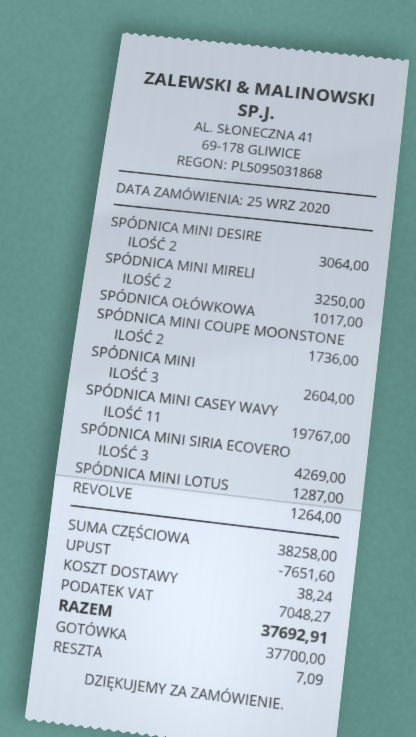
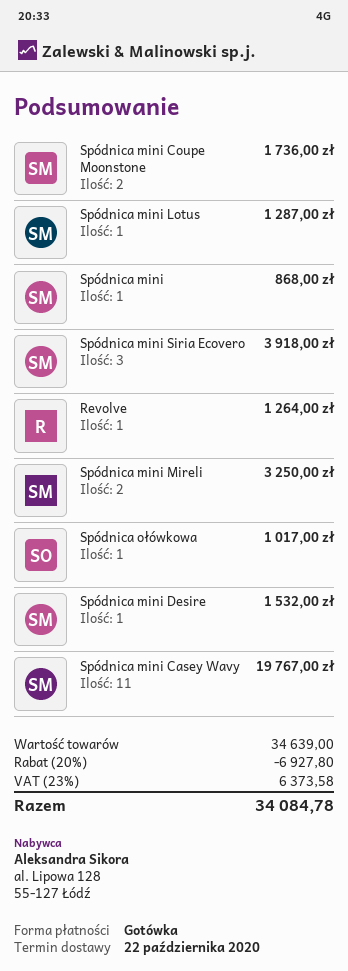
SPÓDNICA MINI DESIRE: 2 for 3064.00 -> 1 for 1532.00
SPÓDNICA MINI: 3 for 2604.00 -> 1 for 868.00
SPÓDNICA MINI SIRIA ECOVERO: 3 for 4269.00 -> 3 for 3918.00
subtotal: 38258.00 -> 34639.00
discount: 7651.60 -> 6927.80
shipping: 38.24 -> none
tax: 7048.27 -> 6373.58
total: 37692.91 -> 34084.78

